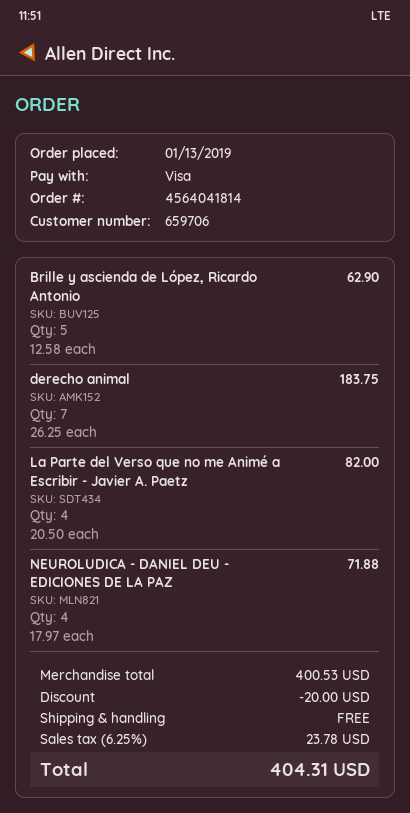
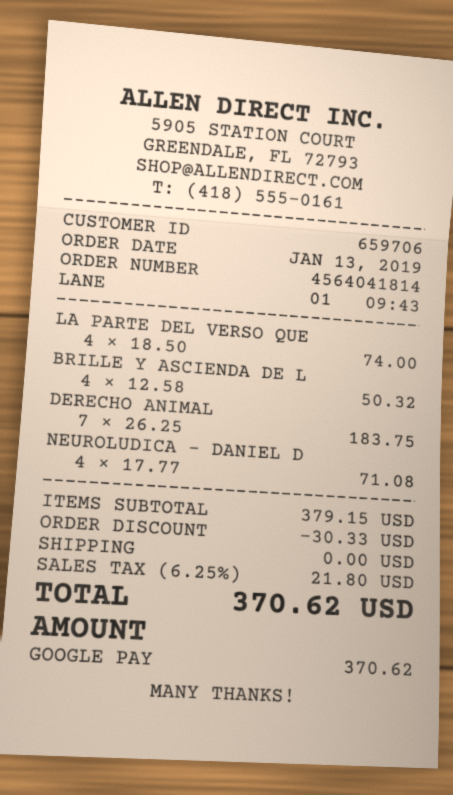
payment method: Visa -> Google Pay
Brille y ascienda de López, Ricardo Antonio: 5 x 12.58 = 62.90 -> 4 x 12.58 = 50.32
La Parte del Verso que no me Animé a Escribir - Javier A. Paetz: 4 x 20.50 = 82.00 -> 4 x 18.50 = 74.00
NEUROLUDICA - DANIEL DEU - EDICIONES DE LA PAZ: 4 x 17.97 = 71.88 -> 4 x 17.77 = 71.08
subtotal: 400.53 -> 379.15
discount: 20.00 -> 30.33
tax: 6.25% = 23.78 -> 6.25% = 21.80
total: 404.31 -> 370.62

